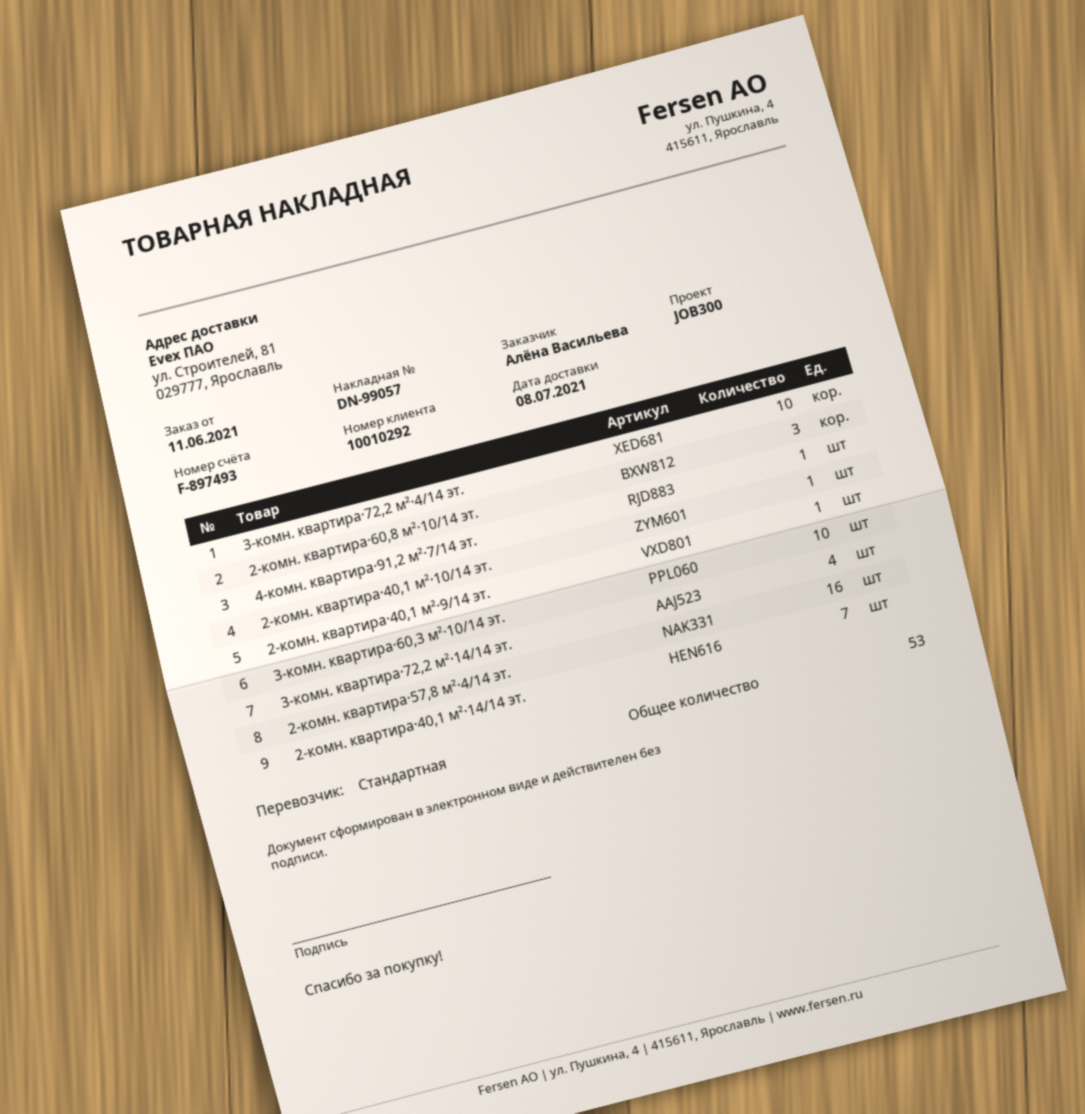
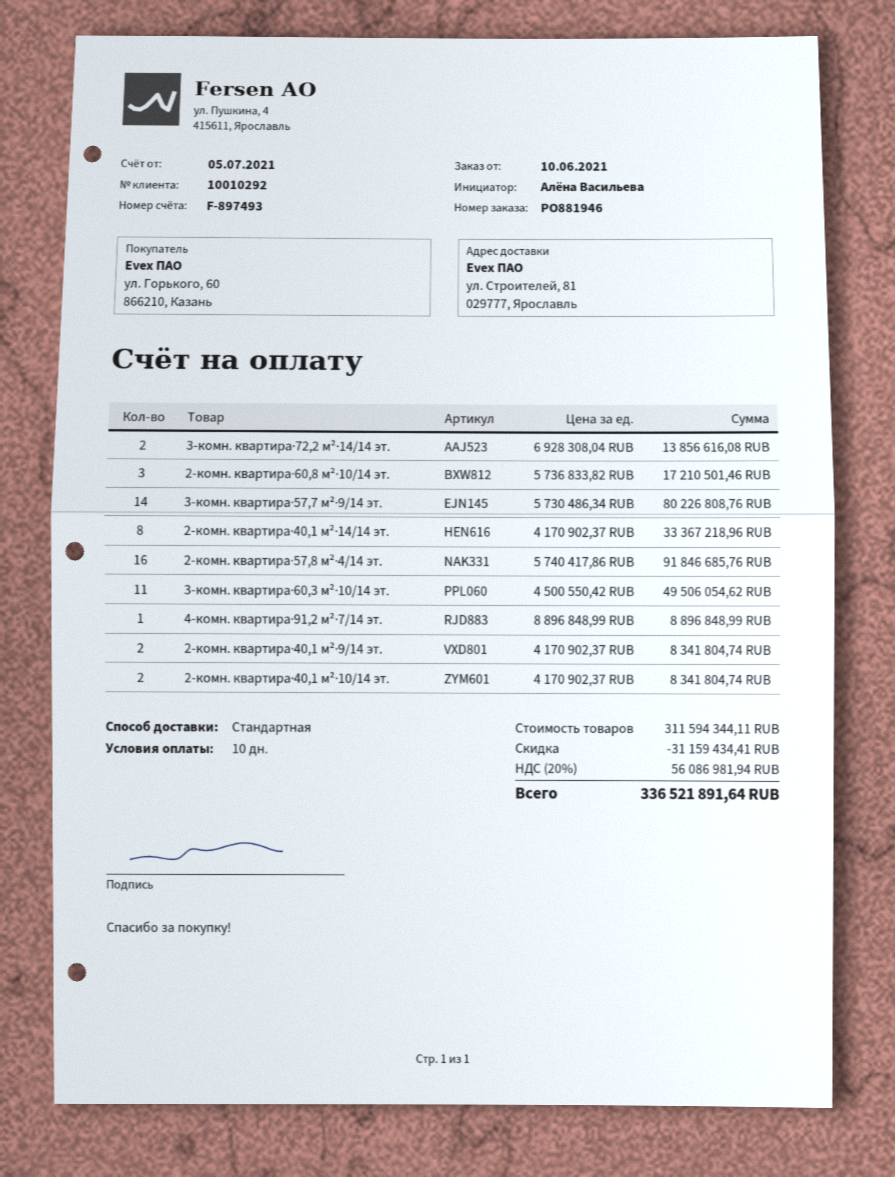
order date: 2021-06-11 -> 2021-06-10
3-комн. квартира·72,2 м²·4/14 эт.: 10 -> none
2-комн. квартира·40,1 м²·10/14 эт.: 1 -> 2
2-комн. квартира·40,1 м²·9/14 эт.: 1 -> 2
3-комн. квартира·60,3 м²·10/14 эт.: 10 -> 11
3-комн. квартира·72,2 м²·14/14 эт.: 4 -> 2
2-комн. квартира·40,1 м²·14/14 эт.: 7 -> 8
3-комн. квартира·57,7 м²·9/14 эт.: none -> 14

